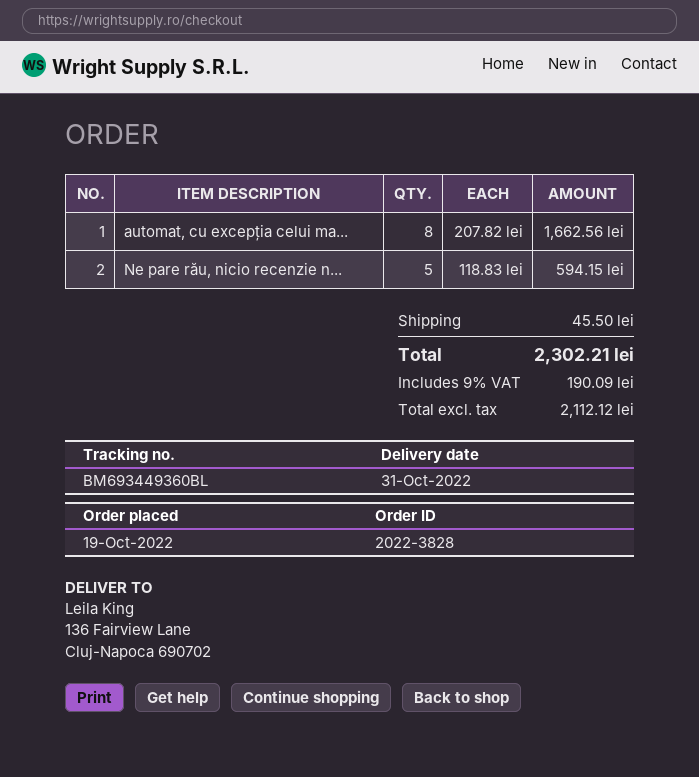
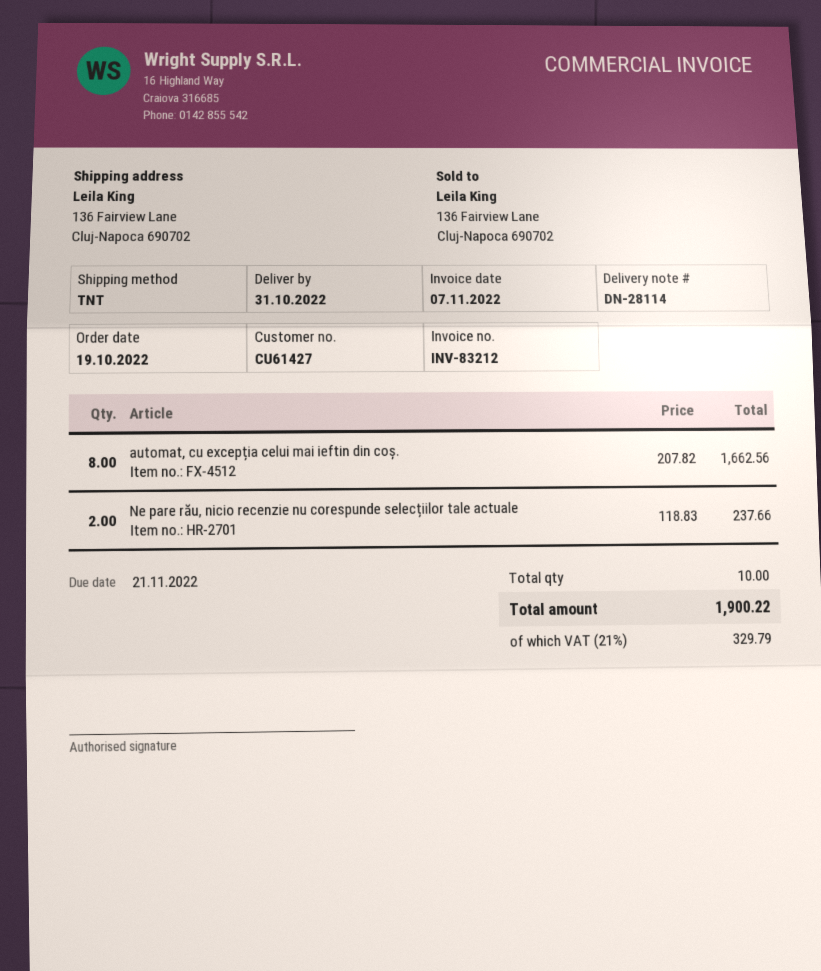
Ne pare rău, nicio recenzie n...: 5 x 118.83 = 594.15 -> 2 x 118.83 = 237.66
shipping: 45.50 -> none
tax: 9% = 190.09 -> 21% = 329.79
total: 2302.21 -> 1900.22

